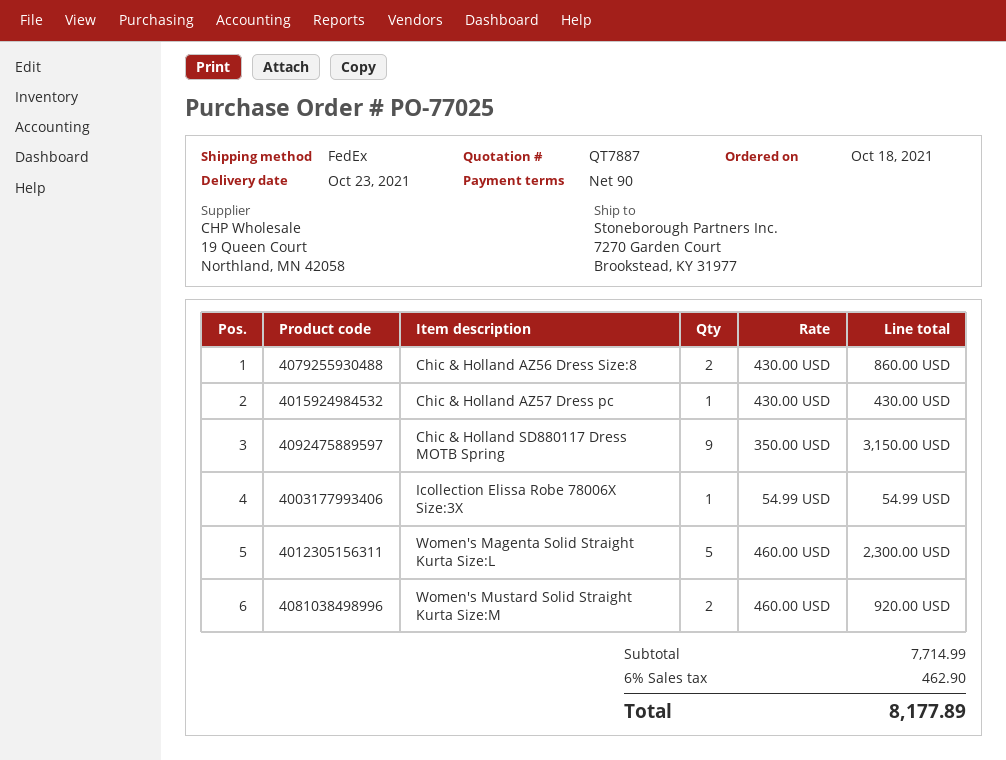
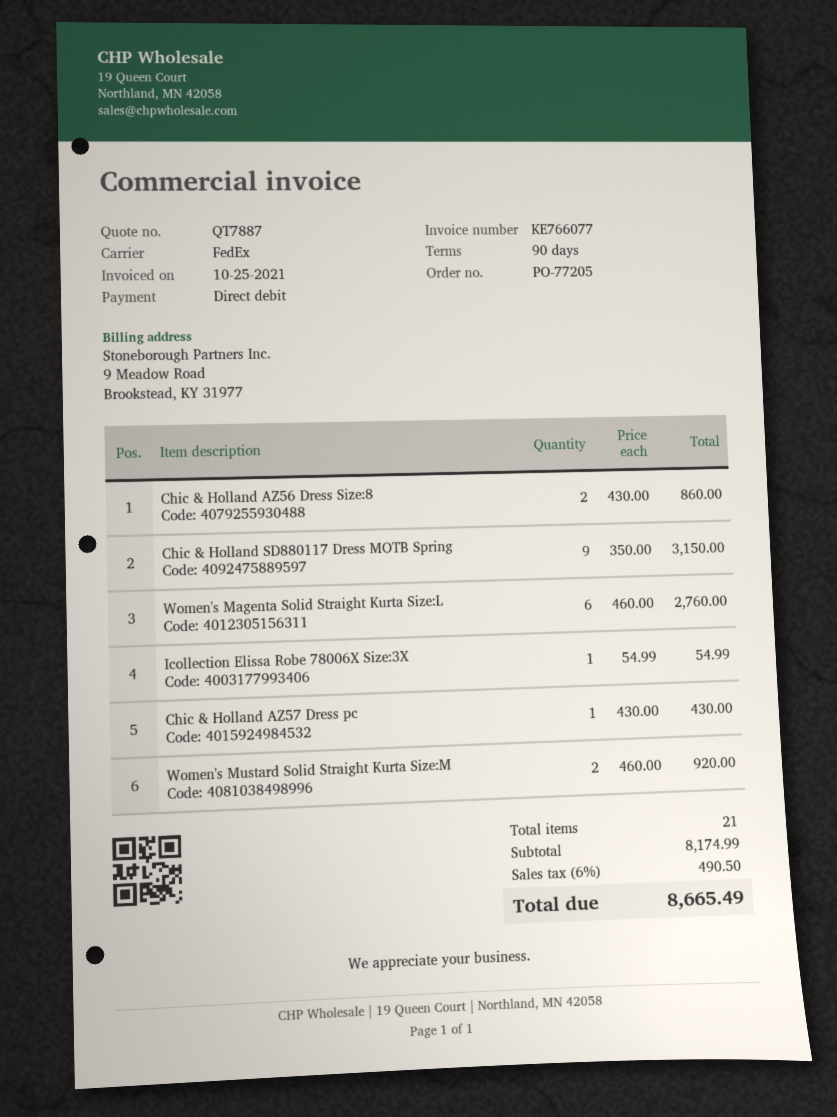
order number: PO-77025 -> PO-77205
Women's Magenta Solid Straight Kurta Size:L: 5 x 460.00 = 2300.00 -> 6 x 460.00 = 2760.00
subtotal: 7714.99 -> 8174.99
tax: 6% = 462.90 -> 6% = 490.50
total: 8177.89 -> 8665.49

